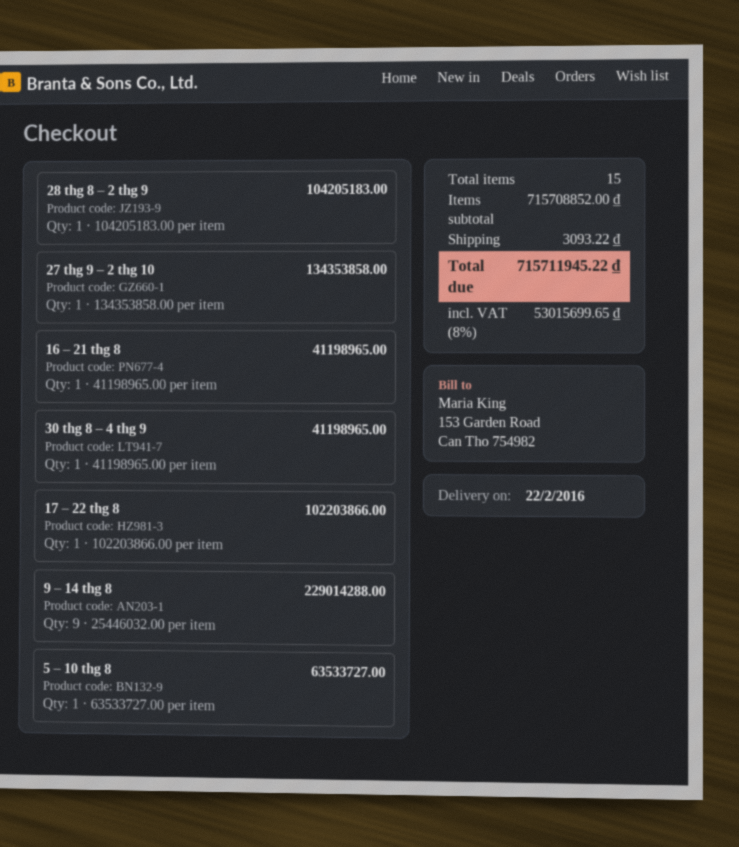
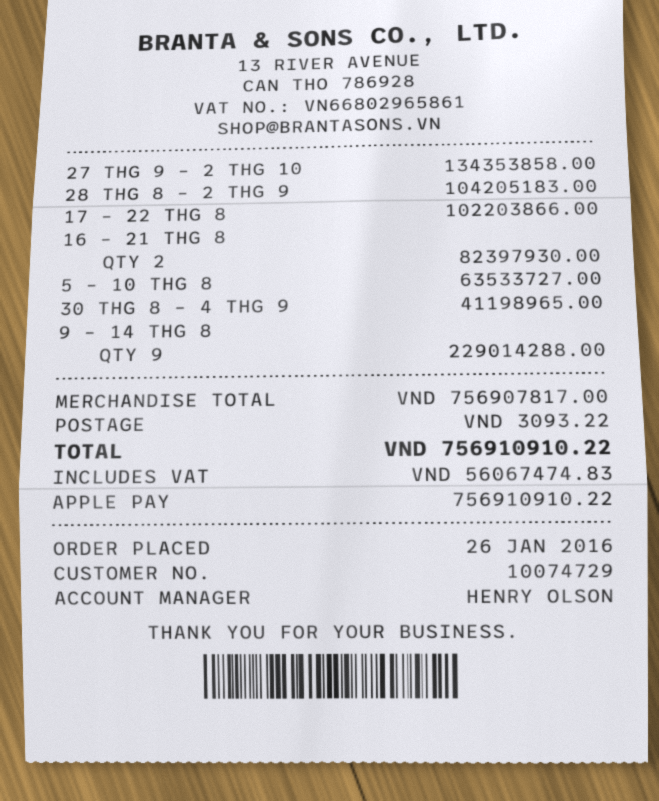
16 – 21 thg 8: 1 for 41198965.00 -> 2 for 82397930.00
subtotal: 715708852.00 -> 756907817.00
tax: 53015699.65 -> 56067474.83
total: 715711945.22 -> 756910910.22

